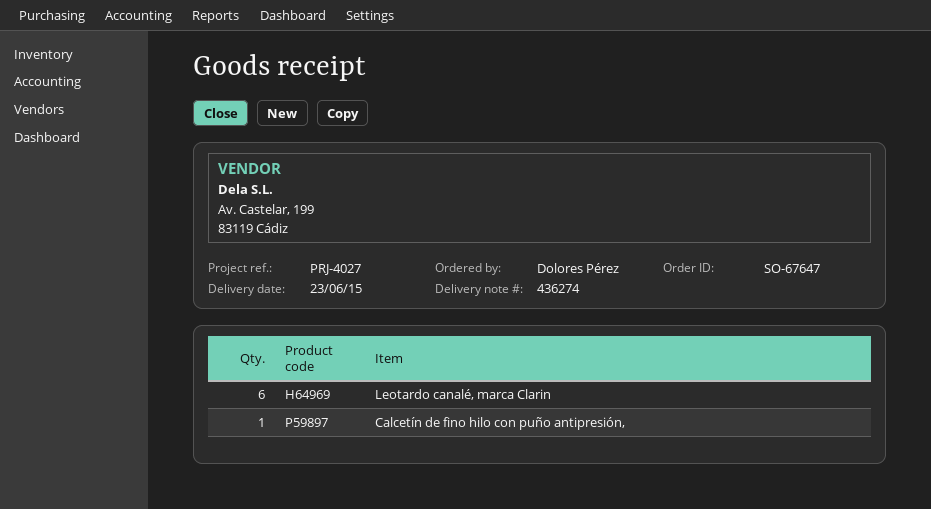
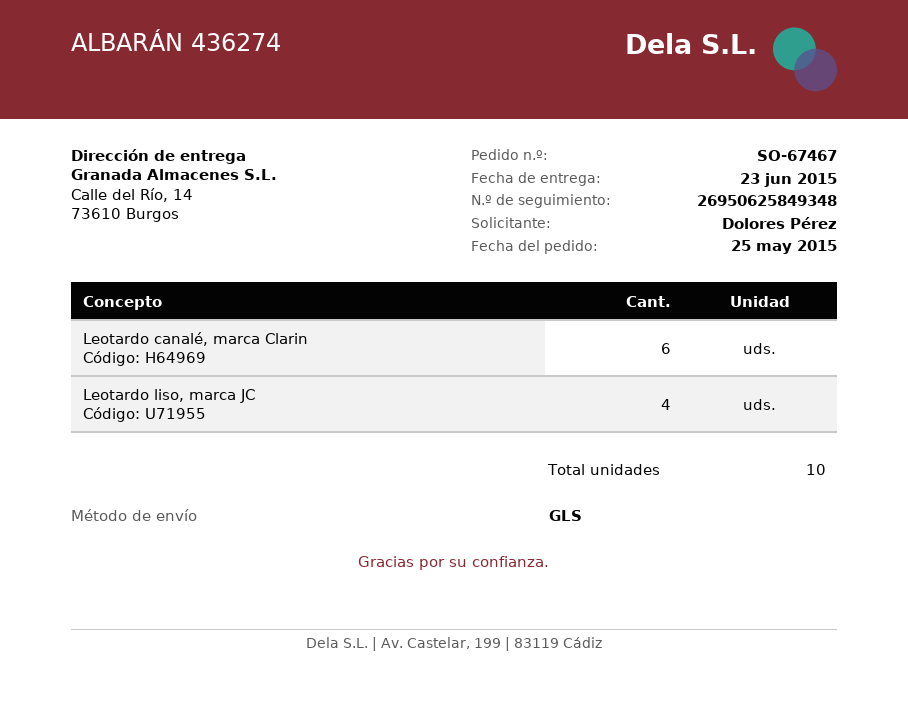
order number: SO-67647 -> SO-67467
Calcetín de fino hilo con puño antipresión,: 1 -> none
Leotardo liso, marca JC: none -> 4

